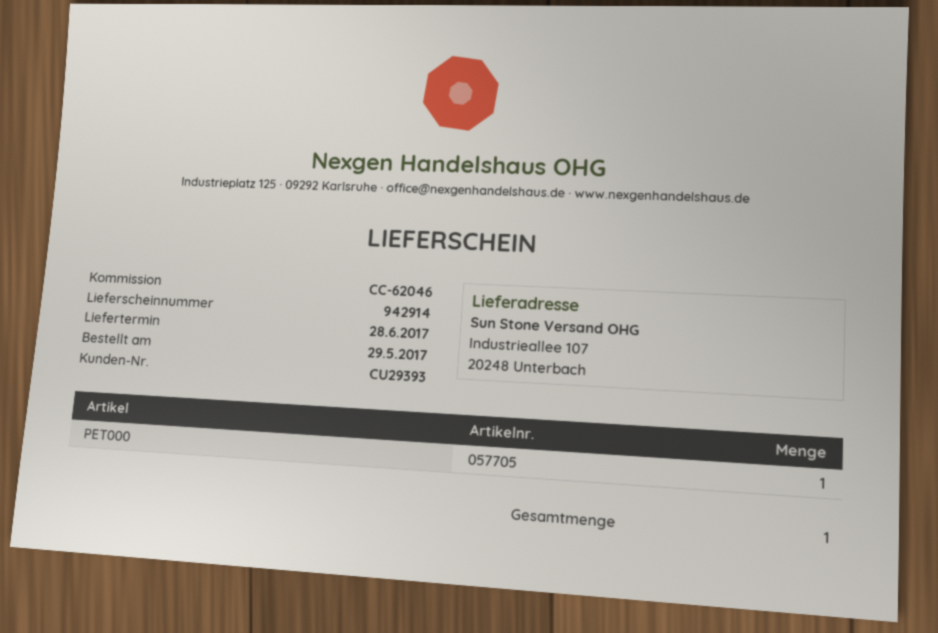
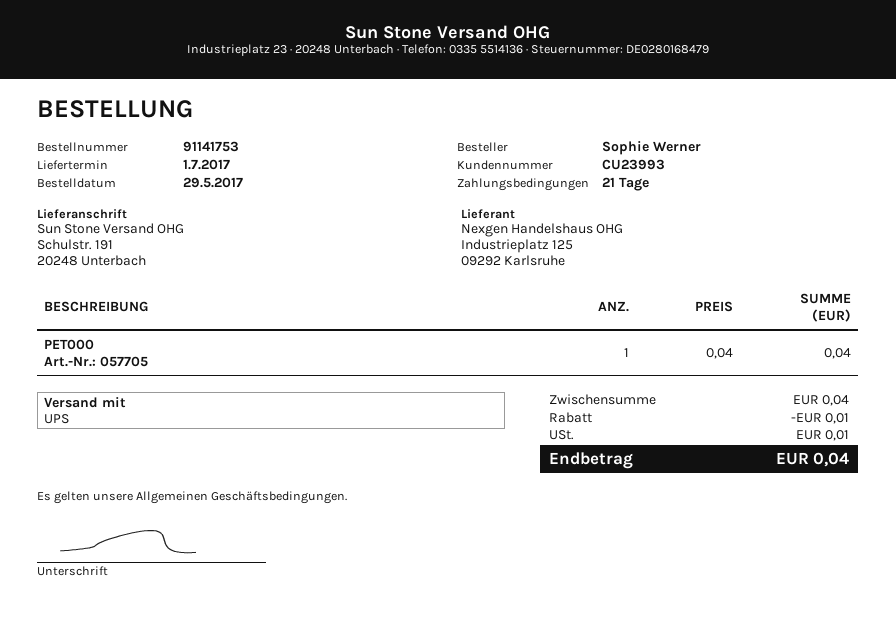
delivery date: 2017-06-28 -> 2017-07-01
customer number: CU29393 -> CU23993
ship to: Industrieallee 107, 20248 Unterbach -> Schulstr. 191, 20248 Unterbach

